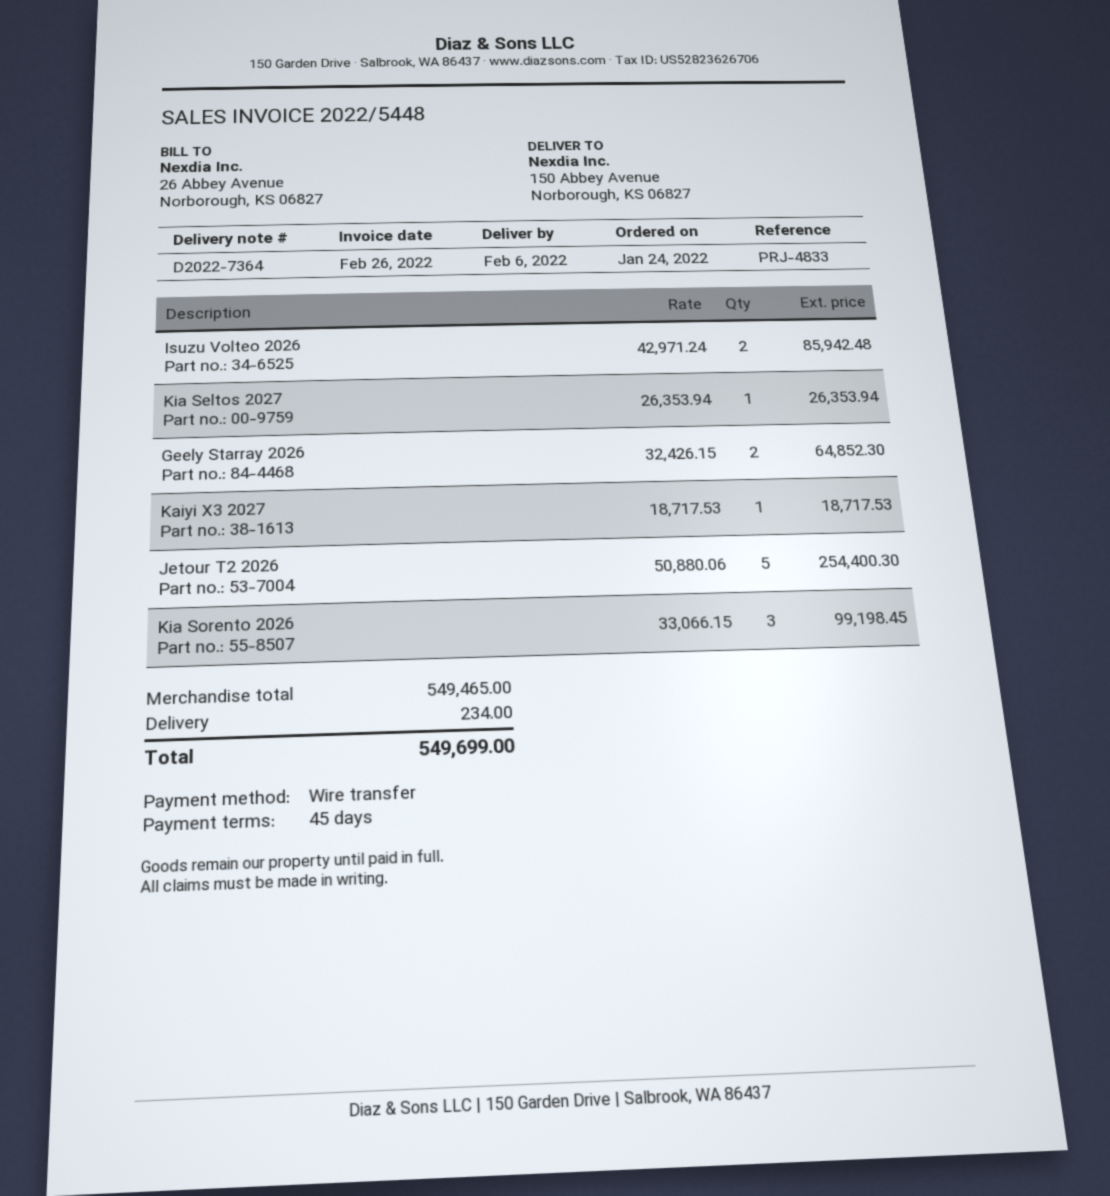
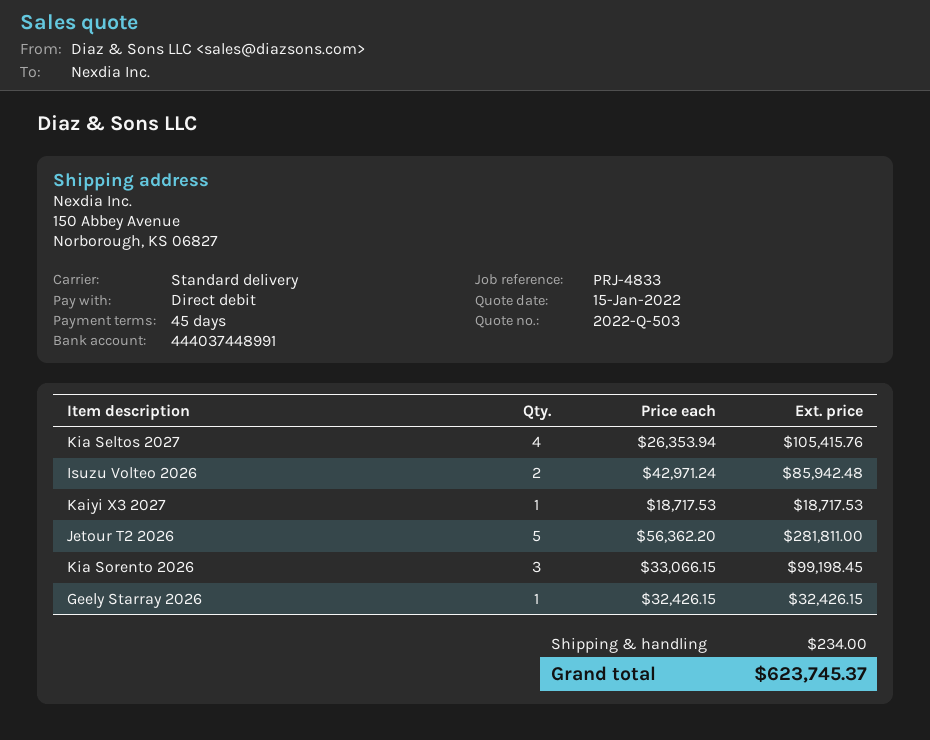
payment method: bank transfer -> direct debit
Kia Seltos 2027: 1 x 26353.94 = 26353.94 -> 4 x 26353.94 = 105415.76
Geely Starray 2026: 2 x 32426.15 = 64852.30 -> 1 x 32426.15 = 32426.15
Jetour T2 2026: 5 x 50880.06 = 254400.30 -> 5 x 56362.20 = 281811.00
total: 549699.00 -> 623745.37

